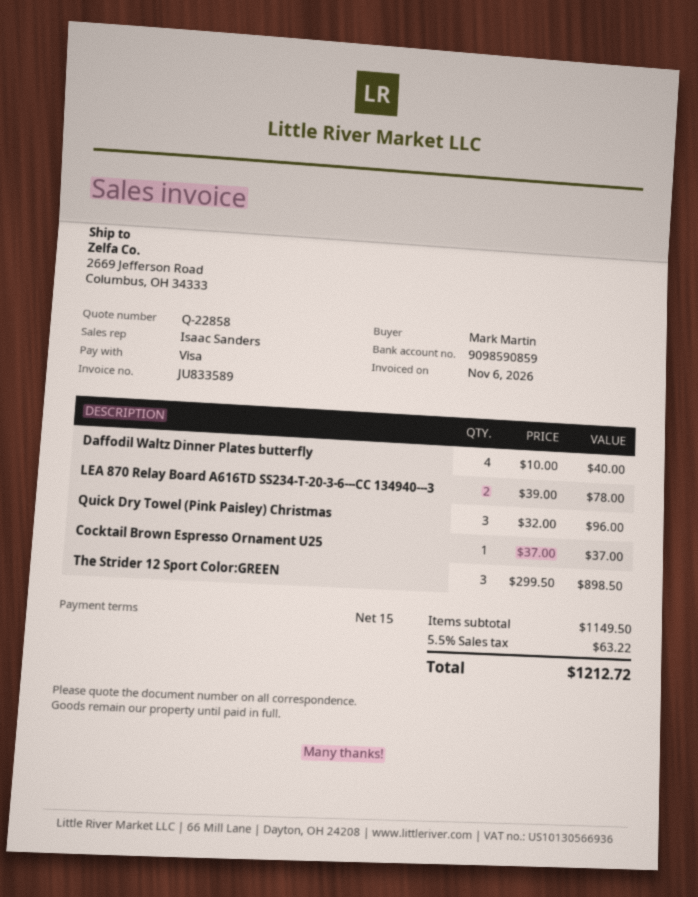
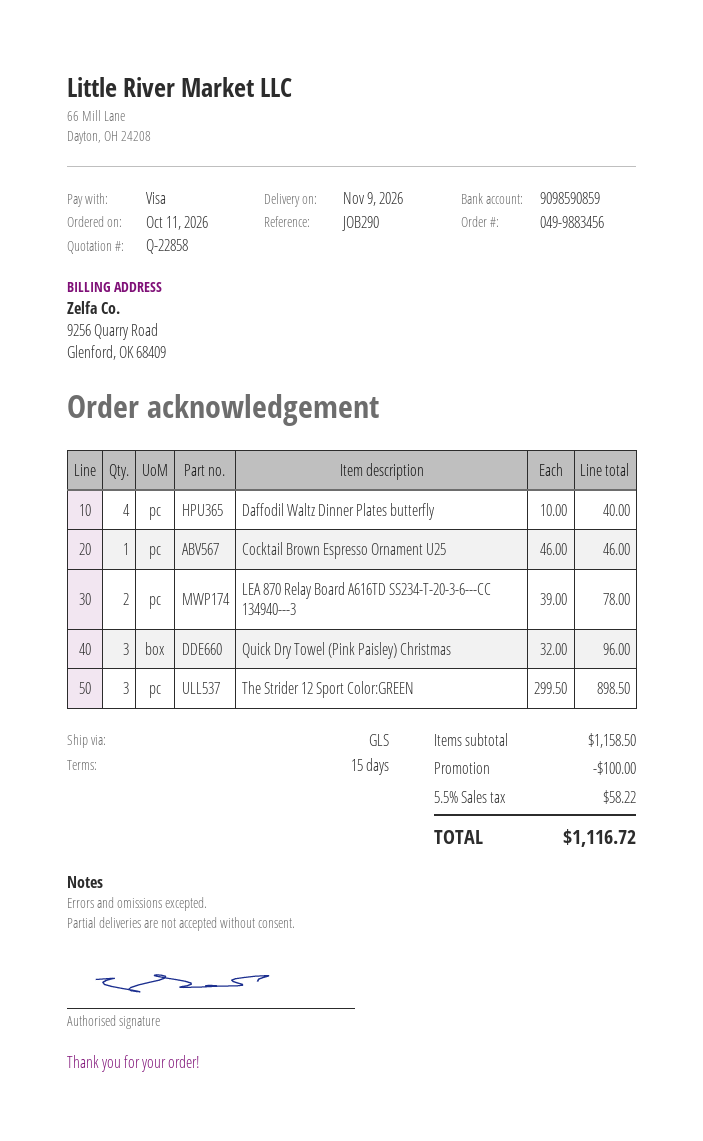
Cocktail Brown Espresso Ornament U25: 1 x 37.00 = 37.00 -> 1 x 46.00 = 46.00
subtotal: 1149.50 -> 1158.50
discount: none -> 100.00
tax: 5.5% = 63.22 -> 5.5% = 58.22
total: 1212.72 -> 1116.72

